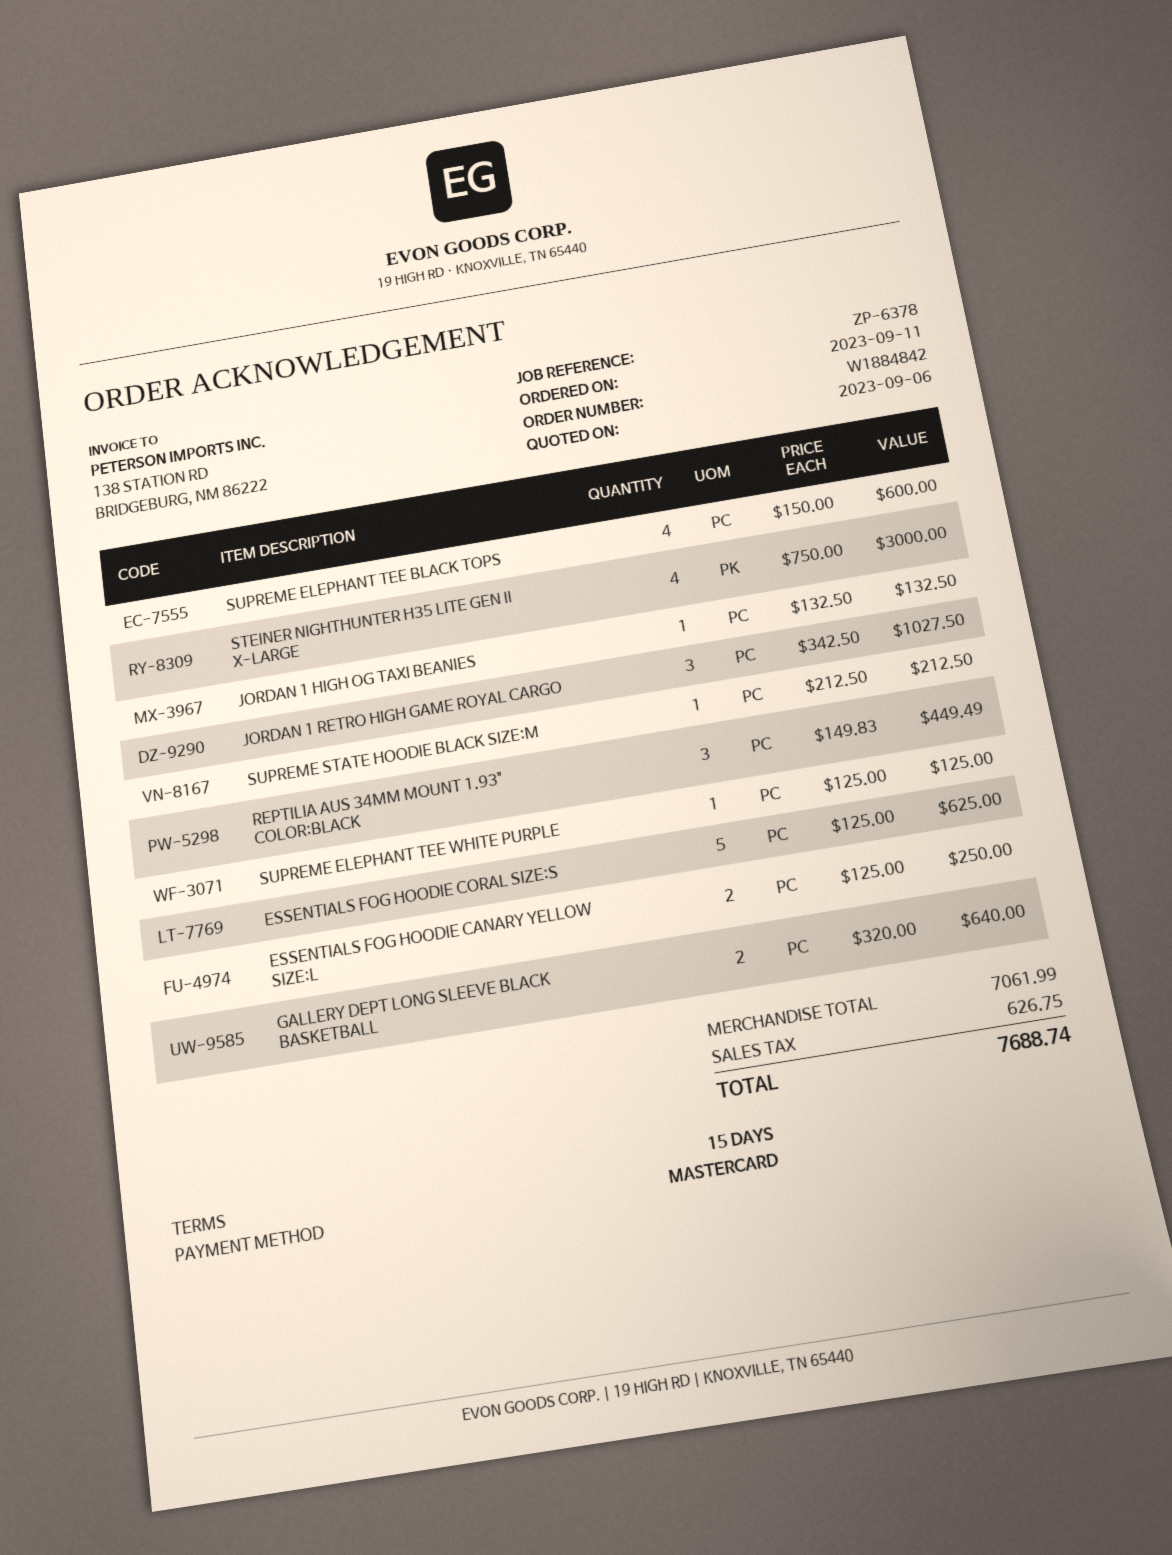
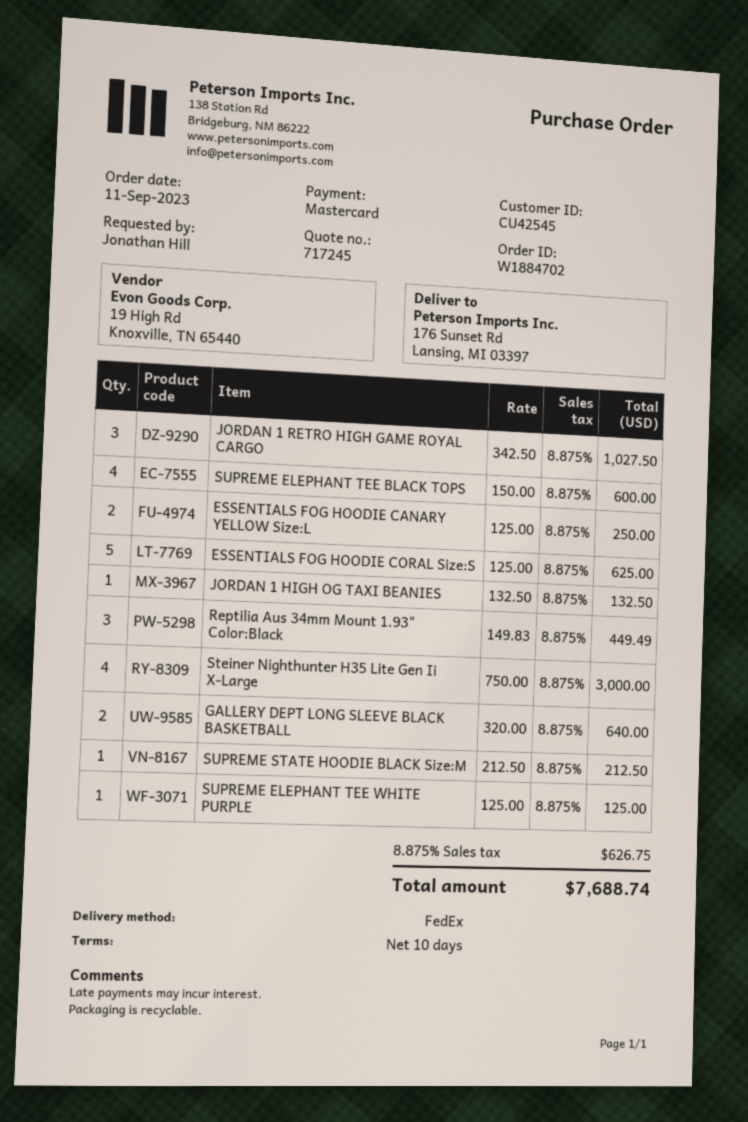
order number: W1884842 -> W1884702
payment terms: 15 days -> 10 days

